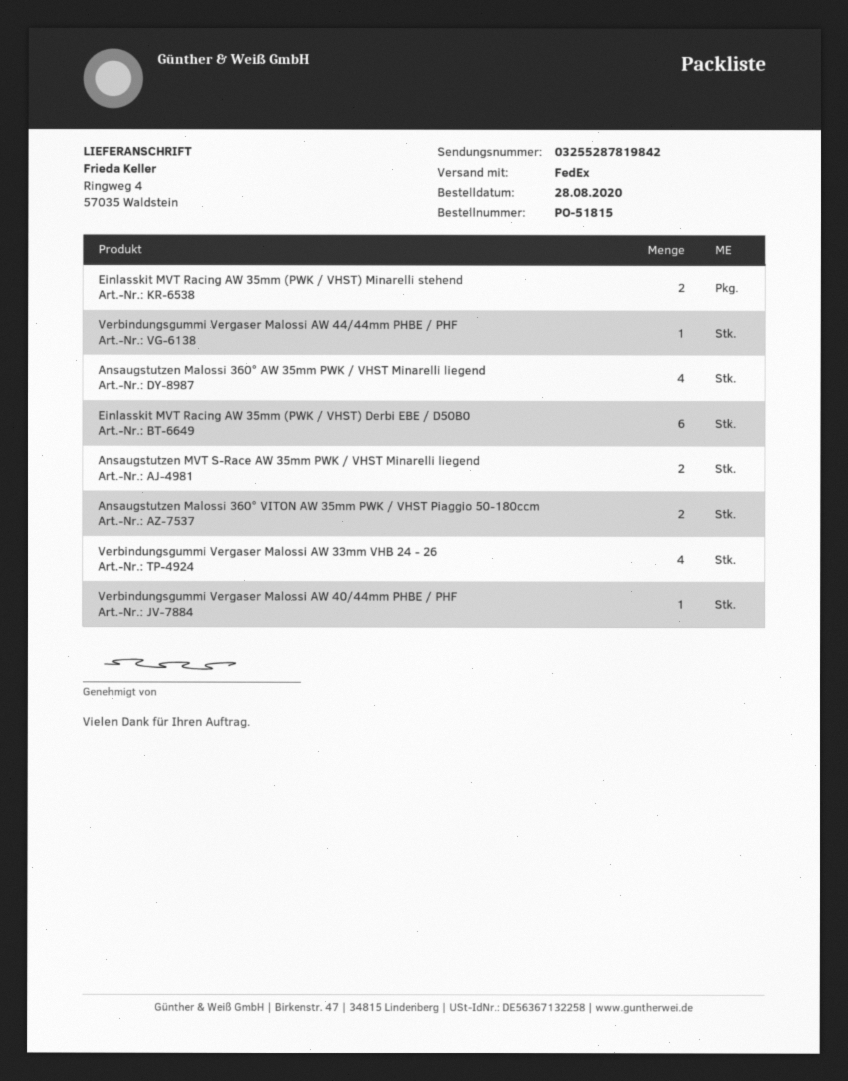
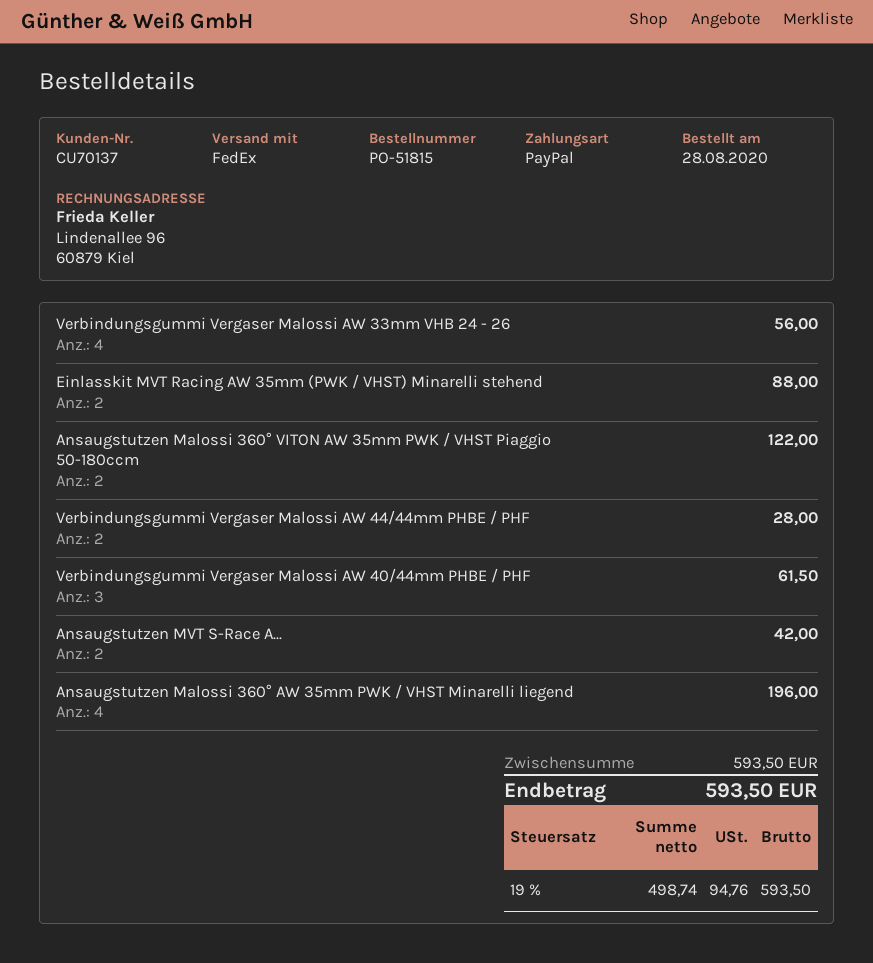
Verbindungsgummi Vergaser Malossi AW 44/44mm PHBE / PHF: 1 -> 2
Einlasskit MVT Racing AW 35mm (PWK / VHST) Derbi EBE / D50B0: 6 -> none
Verbindungsgummi Vergaser Malossi AW 40/44mm PHBE / PHF: 1 -> 3

